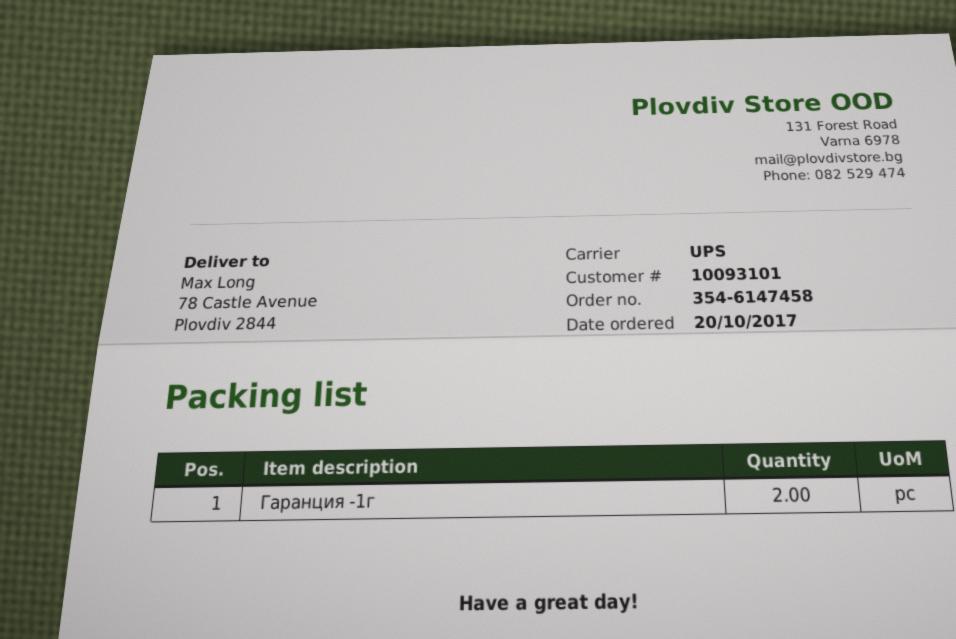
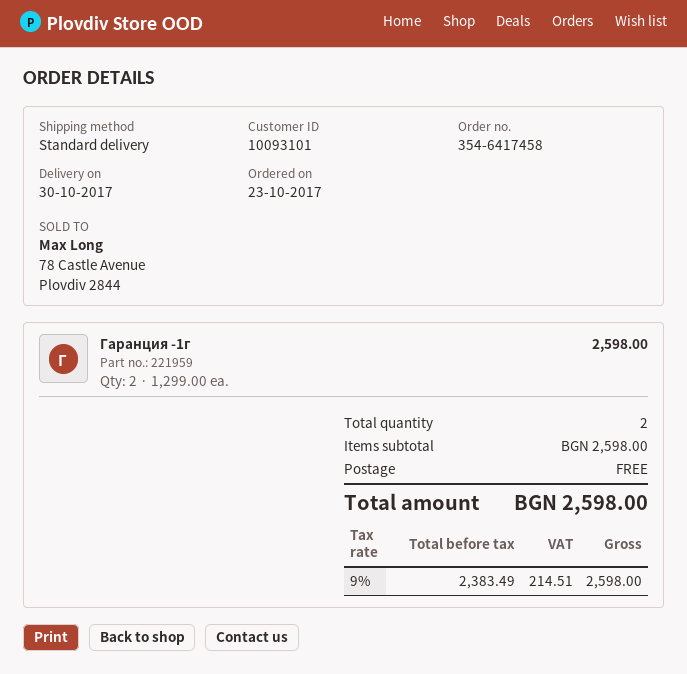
order number: 354-6147458 -> 354-6417458
order date: 2017-10-20 -> 2017-10-23
shipping method: UPS -> standard

